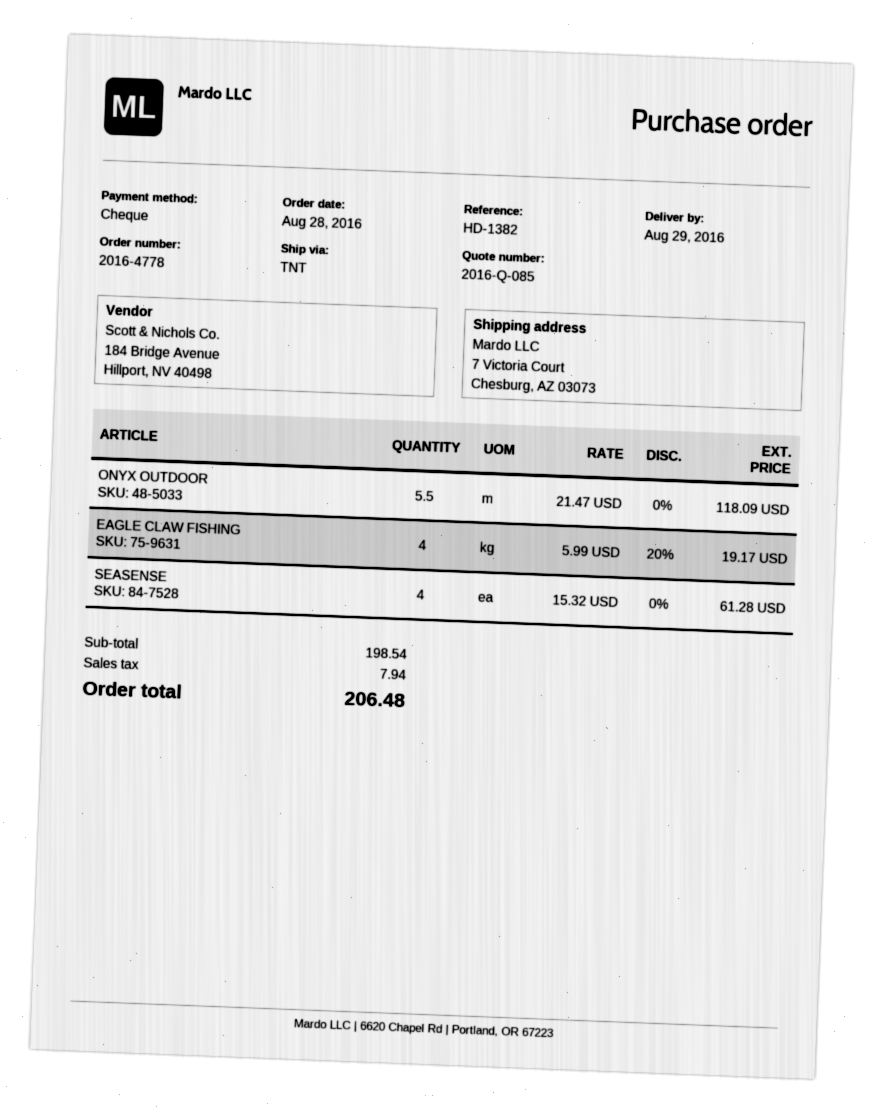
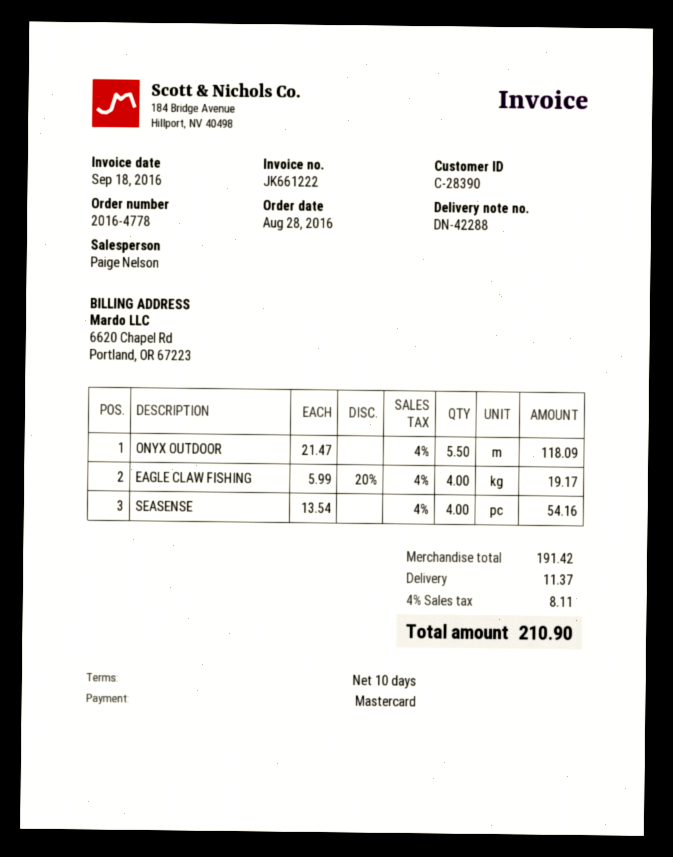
payment method: cheque -> Mastercard
SEASENSE: 4 x 15.32 = 61.28 -> 4 x 13.54 = 54.16
subtotal: 198.54 -> 191.42
shipping: none -> 11.37
tax: 7.94 -> 8.11
total: 206.48 -> 210.90

